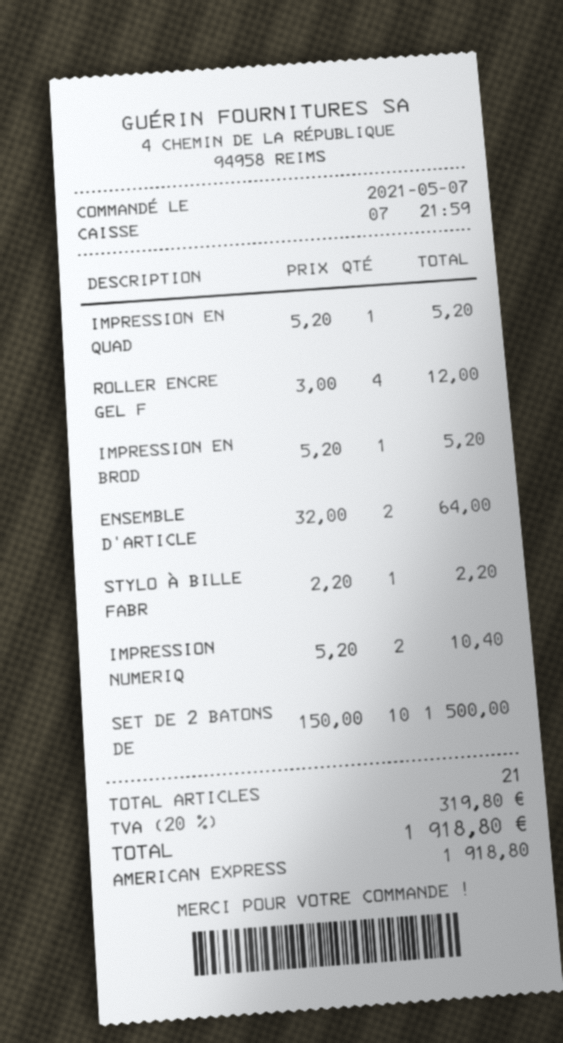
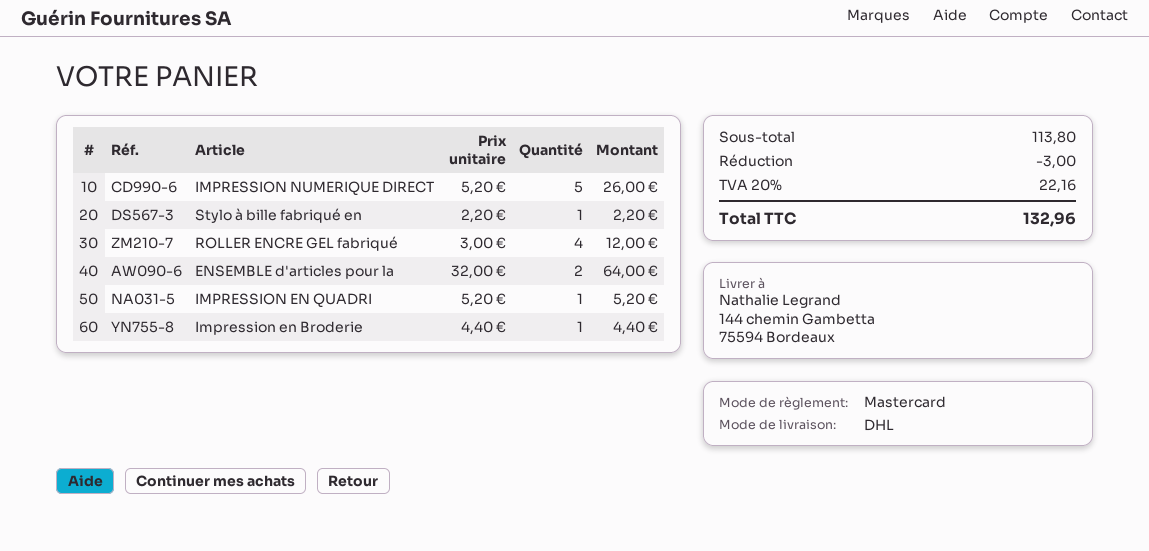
payment method: American Express -> Mastercard
IMPRESSION EN BROD: 1 x 5.20 = 5.20 -> 1 x 4.40 = 4.40
IMPRESSION NUMERIQ: 2 x 5.20 = 10.40 -> 5 x 5.20 = 26.00
SET DE 2 BATONS DE: 10 x 150.00 = 1500.00 -> none
discount: none -> 3.00
tax: 20% = 319.80 -> 20% = 22.16
total: 1918.80 -> 132.96

